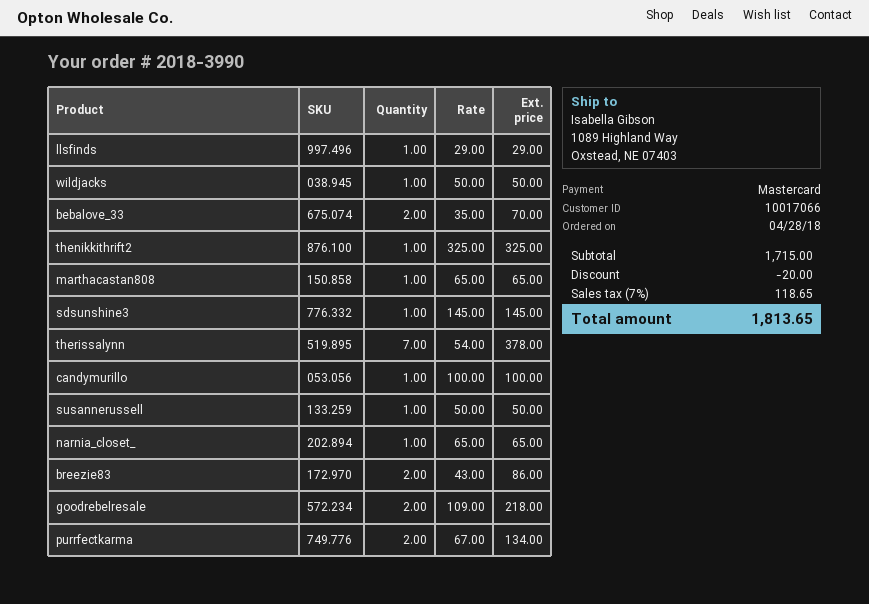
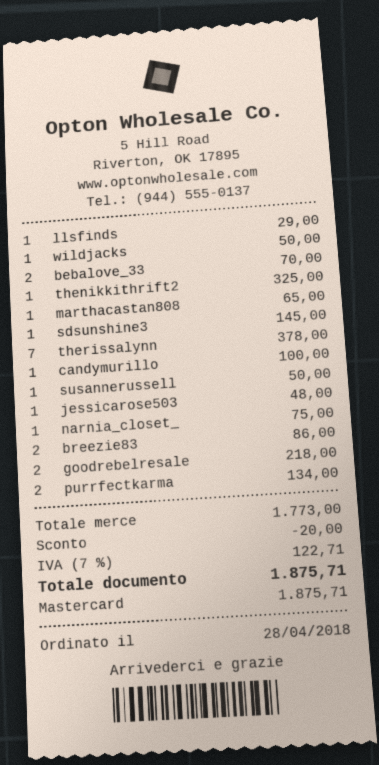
narnia_closet_: 1 for 65.00 -> 1 for 75.00
jessicarose503: none -> 1 for 48.00
subtotal: 1715.00 -> 1773.00
tax: 7% = 118.65 -> 7% = 122.71
total: 1813.65 -> 1875.71

